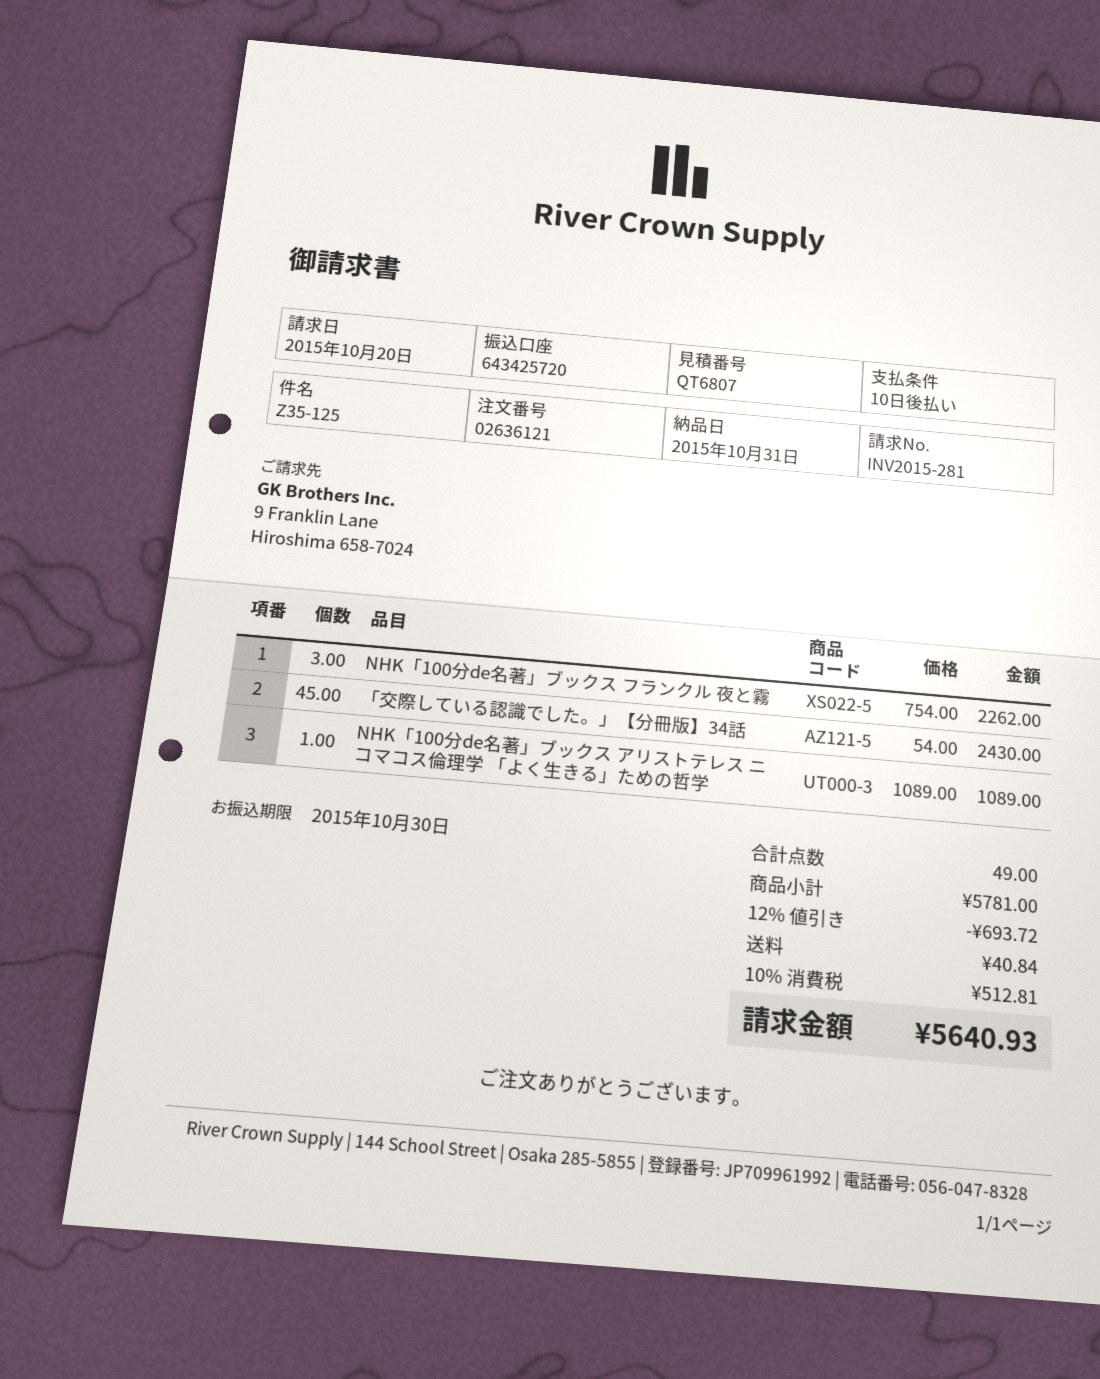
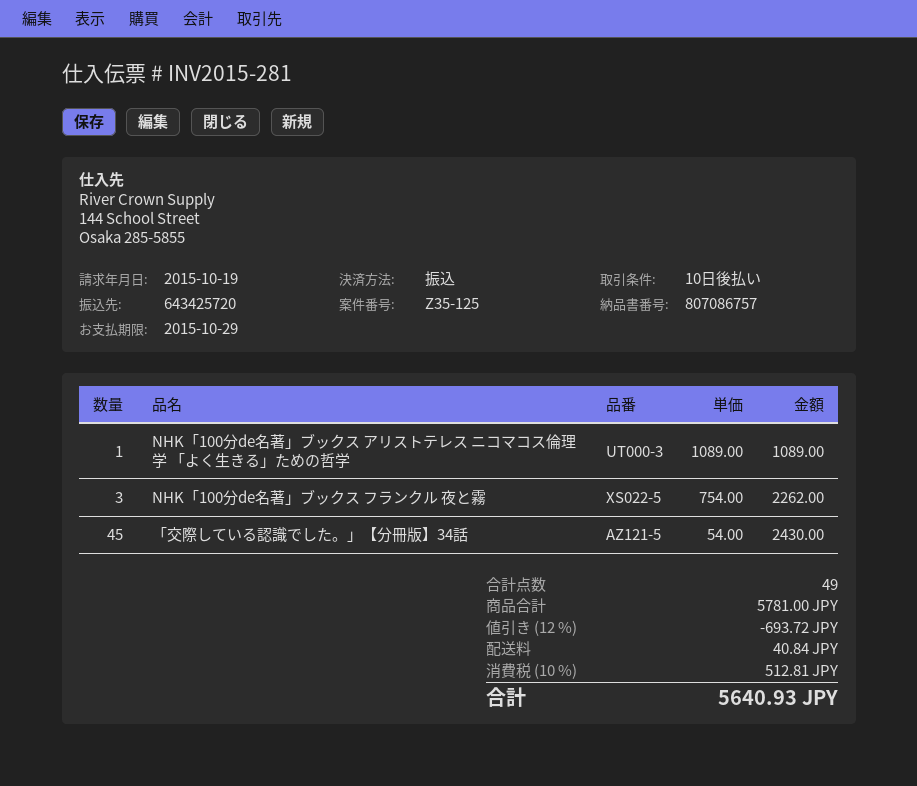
invoice date: 2015-10-20 -> 2015-10-19
due date: 2015-10-30 -> 2015-10-29

